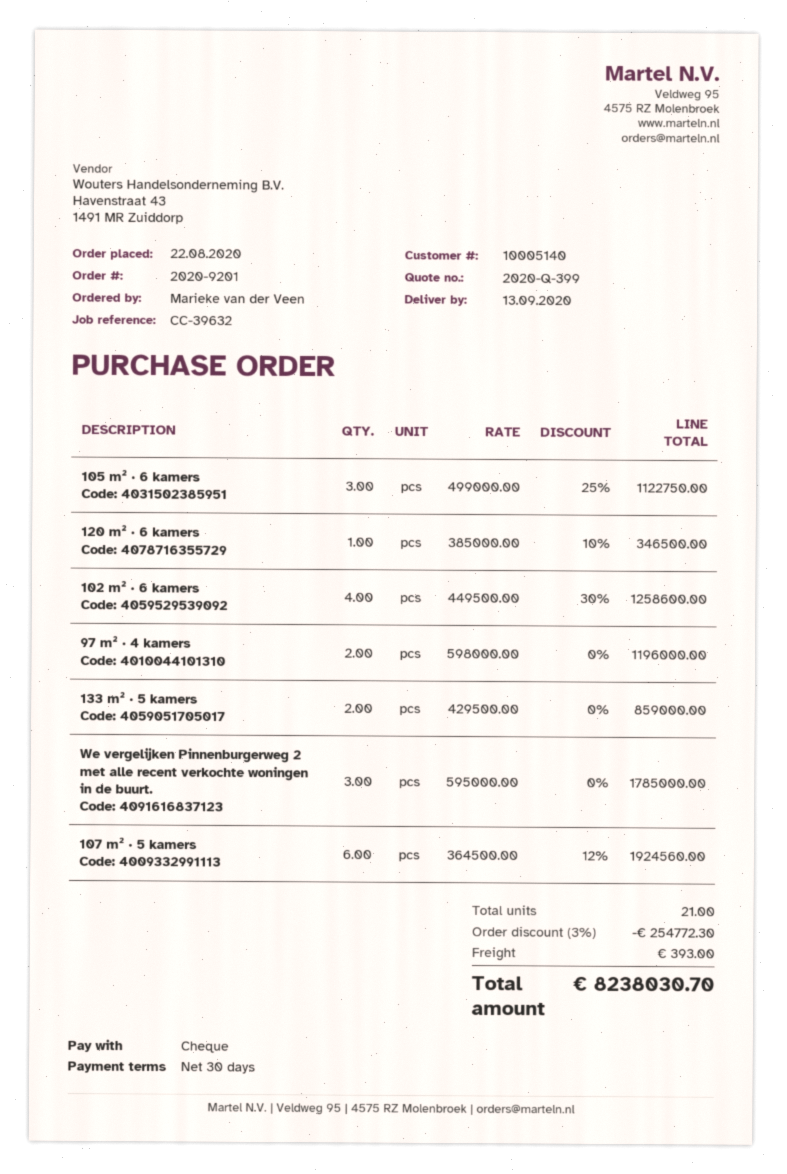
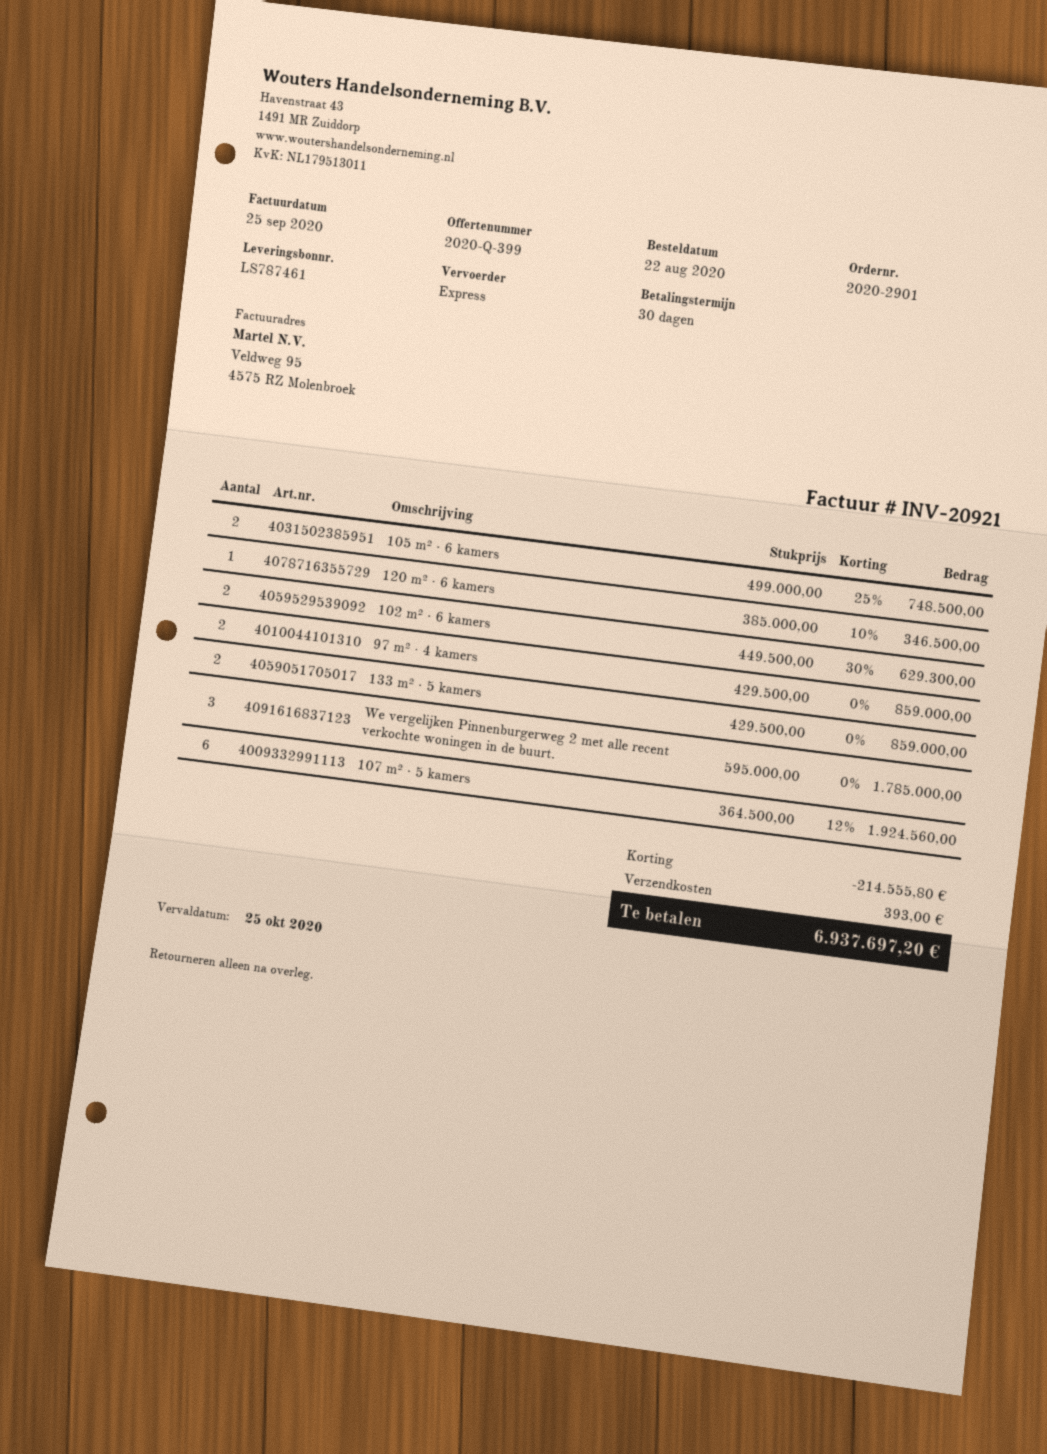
order number: 2020-9201 -> 2020-2901
105 m² · 6 kamers: 3 x 499000.00 - 25% = 1122750.00 -> 2 x 499000.00 - 25% = 748500.00
102 m² · 6 kamers: 4 x 449500.00 - 30% = 1258600.00 -> 2 x 449500.00 - 30% = 629300.00
97 m² · 4 kamers: 2 x 598000.00 = 1196000.00 -> 2 x 429500.00 = 859000.00
discount: 254772.30 -> 214555.80
total: 8238030.70 -> 6937697.20

